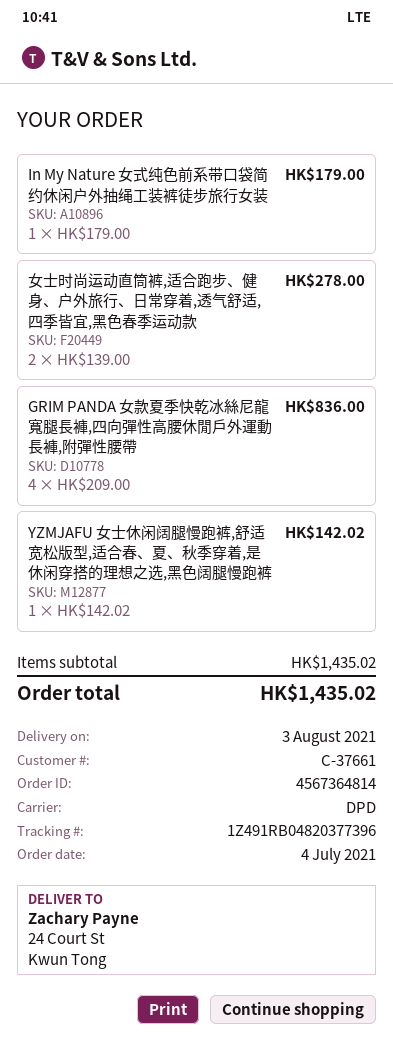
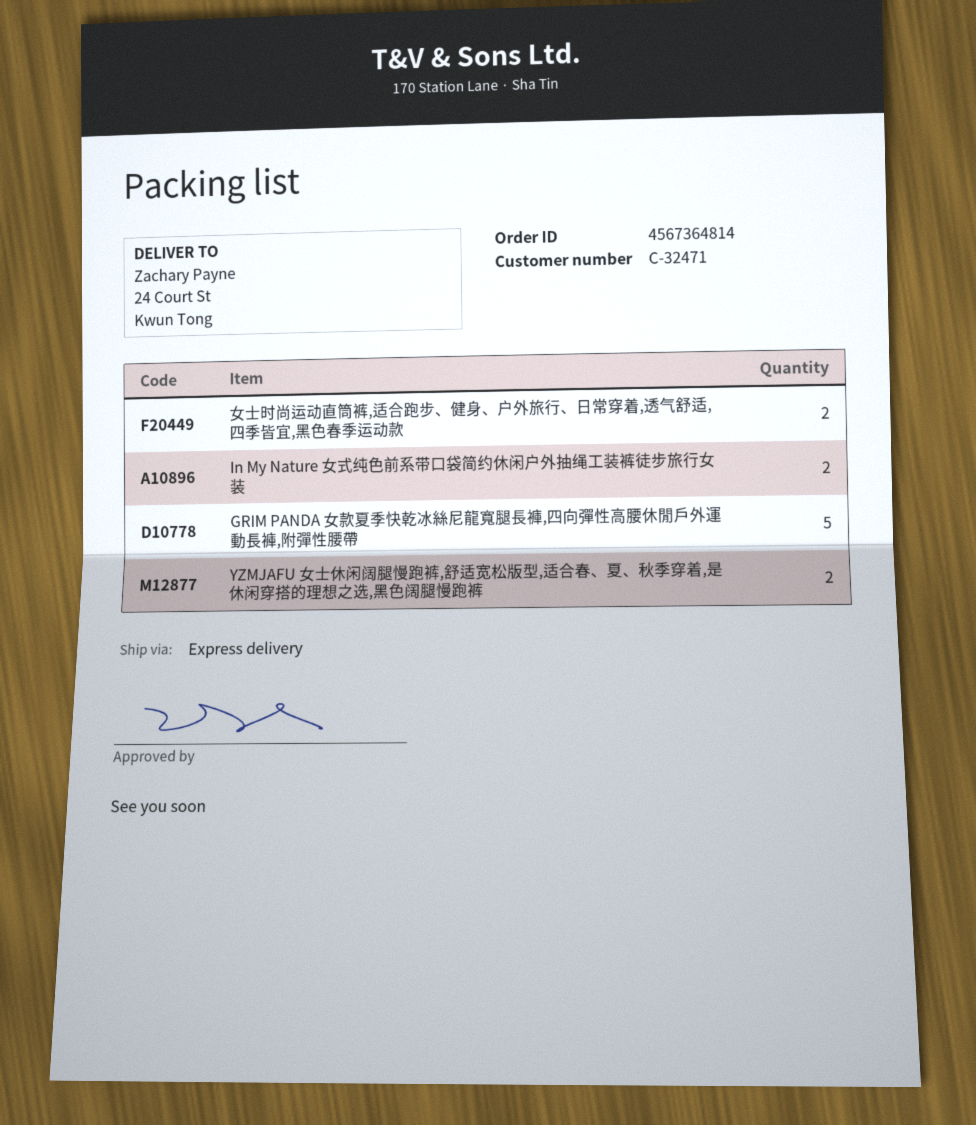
customer number: C-37661 -> C-32471
shipping method: DPD -> express
In My Nature 女式纯色前系带口袋简约休闲户外抽绳工装裤徒步旅行女装: 1 -> 2
GRIM PANDA 女款夏季快乾冰絲尼龍寬腿長褲,四向彈性高腰休閒戶外運動長褲,附彈性腰帶: 4 -> 5
YZMJAFU 女士休闲阔腿慢跑裤,舒适宽松版型,适合春、夏、秋季穿着,是休闲穿搭的理想之选,黑色阔腿慢跑裤: 1 -> 2

